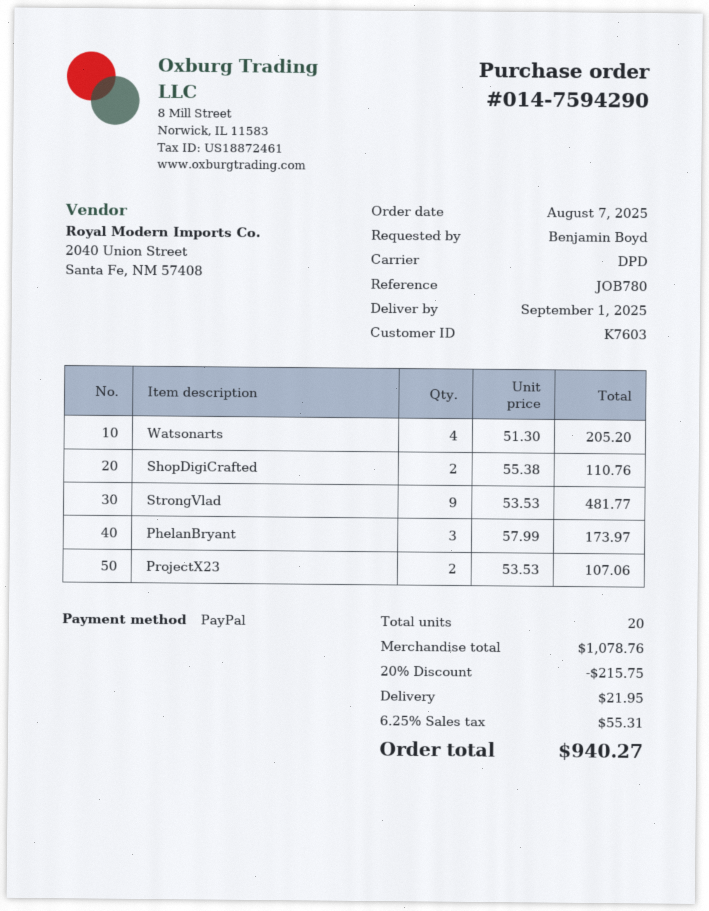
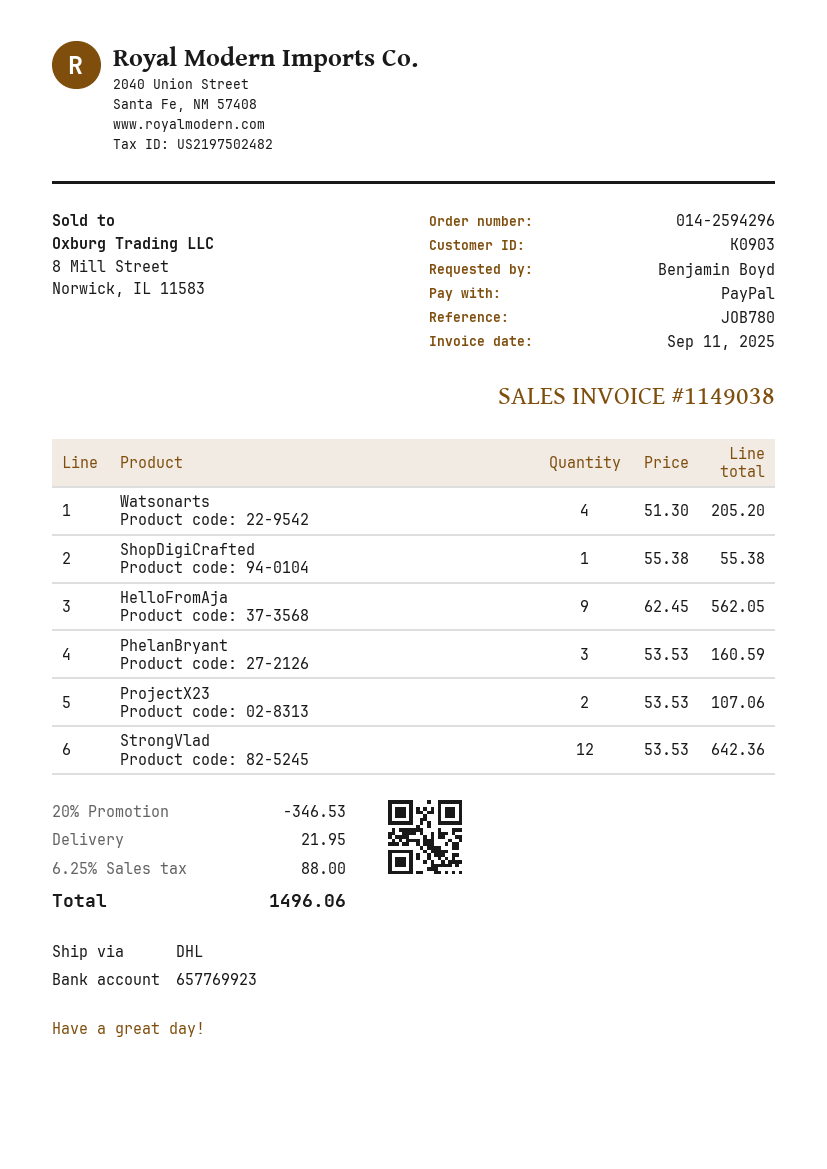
order number: 014-7594290 -> 014-2594296
customer number: K7603 -> K0903
shipping method: DPD -> DHL
ShopDigiCrafted: 2 x 55.38 = 110.76 -> 1 x 55.38 = 55.38
StrongVlad: 9 x 53.53 = 481.77 -> 12 x 53.53 = 642.36
PhelanBryant: 3 x 57.99 = 173.97 -> 3 x 53.53 = 160.59
HelloFromAja: none -> 9 x 62.45 = 562.05
discount: 20% = 215.75 -> 20% = 346.53
tax: 6.25% = 55.31 -> 6.25% = 88.00
total: 940.27 -> 1496.06

